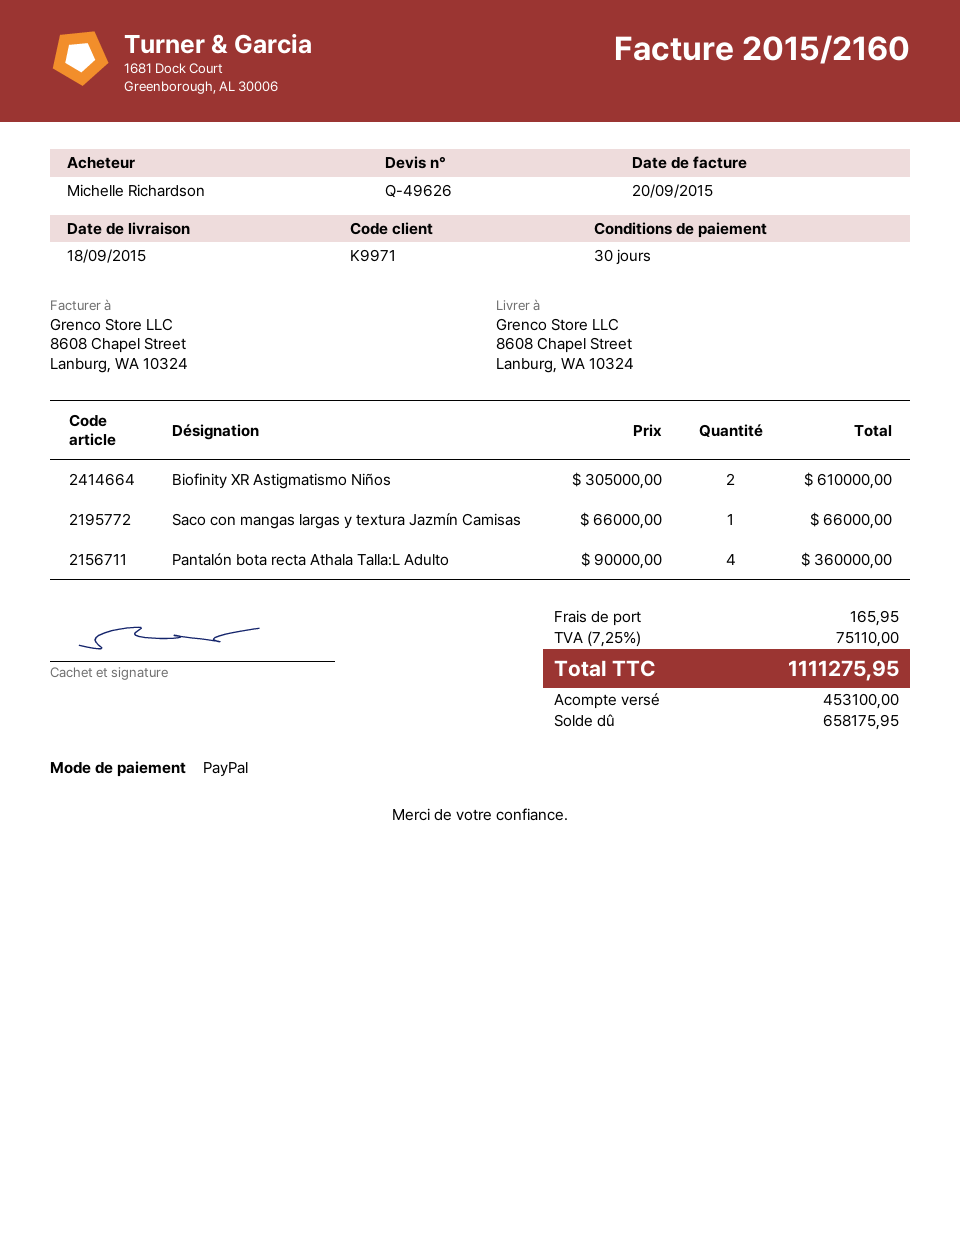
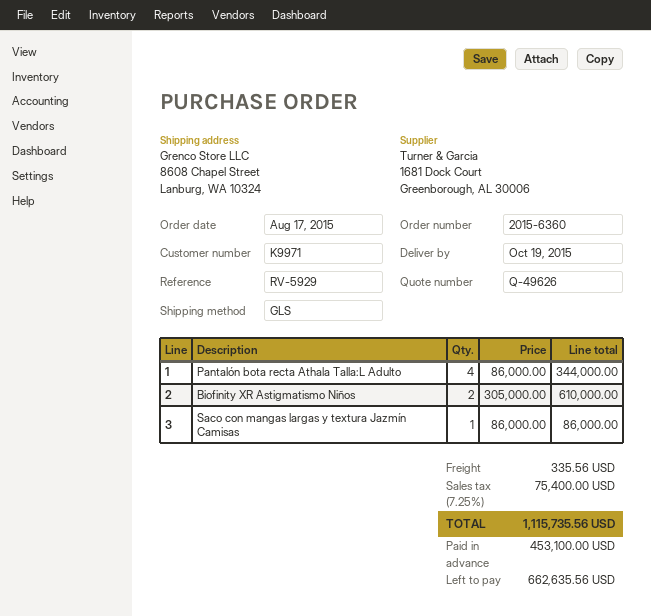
delivery date: 2015-09-18 -> 2015-10-19
Saco con mangas largas y textura Jazmín Camisas: 1 x 66000.00 = 66000.00 -> 1 x 86000.00 = 86000.00
Pantalón bota recta Athala Talla:L Adulto: 4 x 90000.00 = 360000.00 -> 4 x 86000.00 = 344000.00
shipping: 165.95 -> 335.56
tax: 7.25% = 75110.00 -> 7.25% = 75400.00
total: 1111275.95 -> 1115735.56
balance: 658175.95 -> 662635.56

